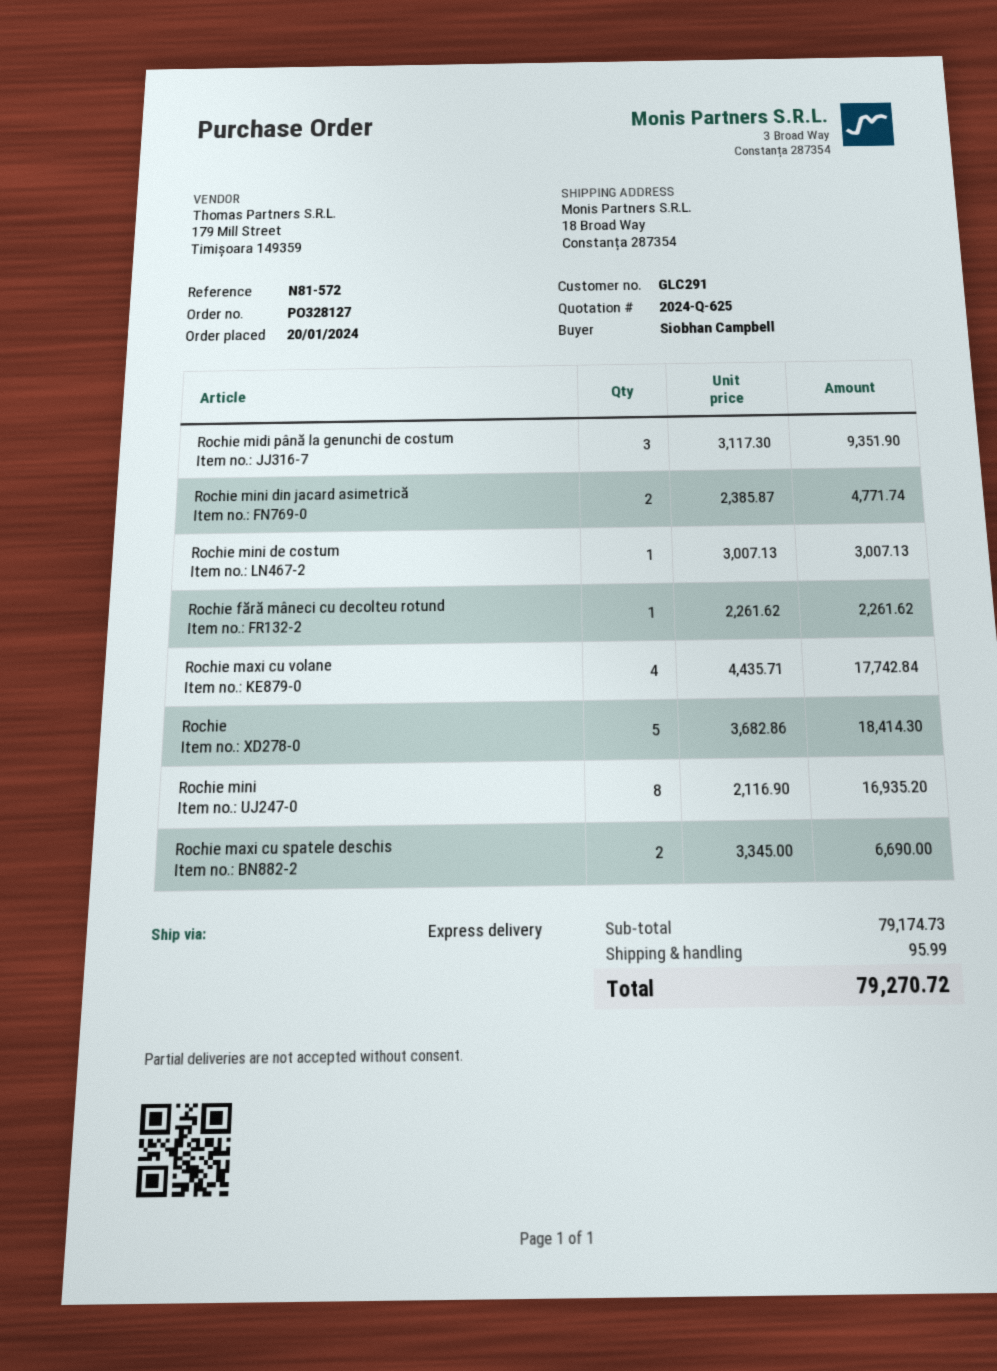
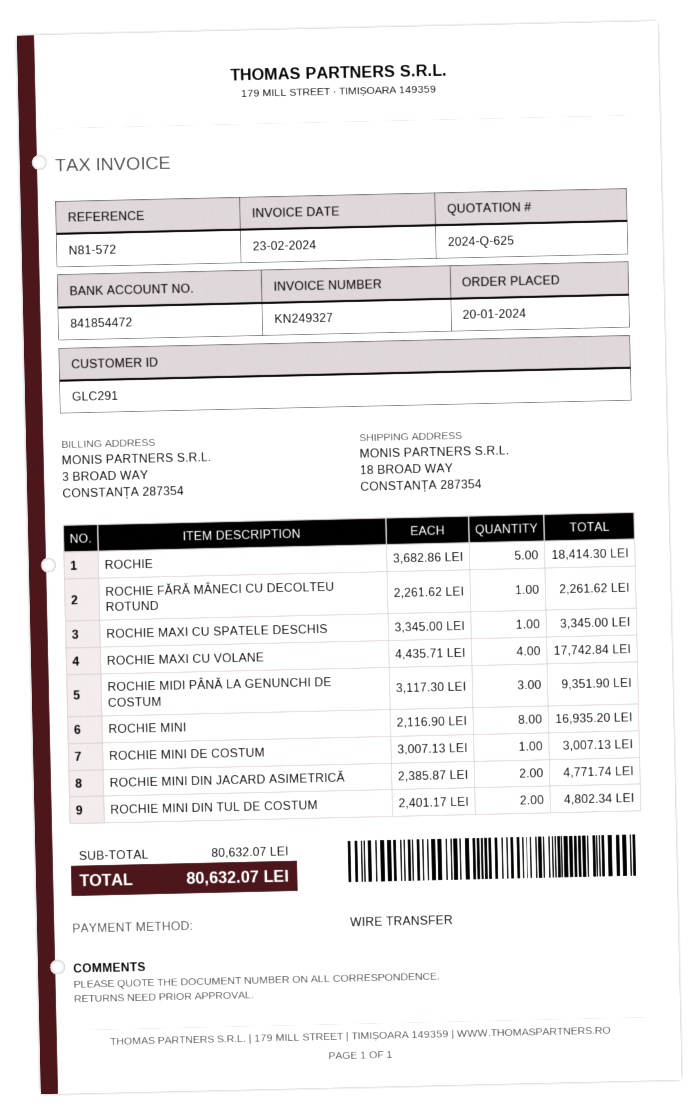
Rochie maxi cu spatele deschis: 2 x 3345.00 = 6690.00 -> 1 x 3345.00 = 3345.00
ROCHIE MINI DIN TUL DE COSTUM: none -> 2 x 2401.17 = 4802.34
subtotal: 79174.73 -> 80632.07
shipping: 95.99 -> none
total: 79270.72 -> 80632.07

